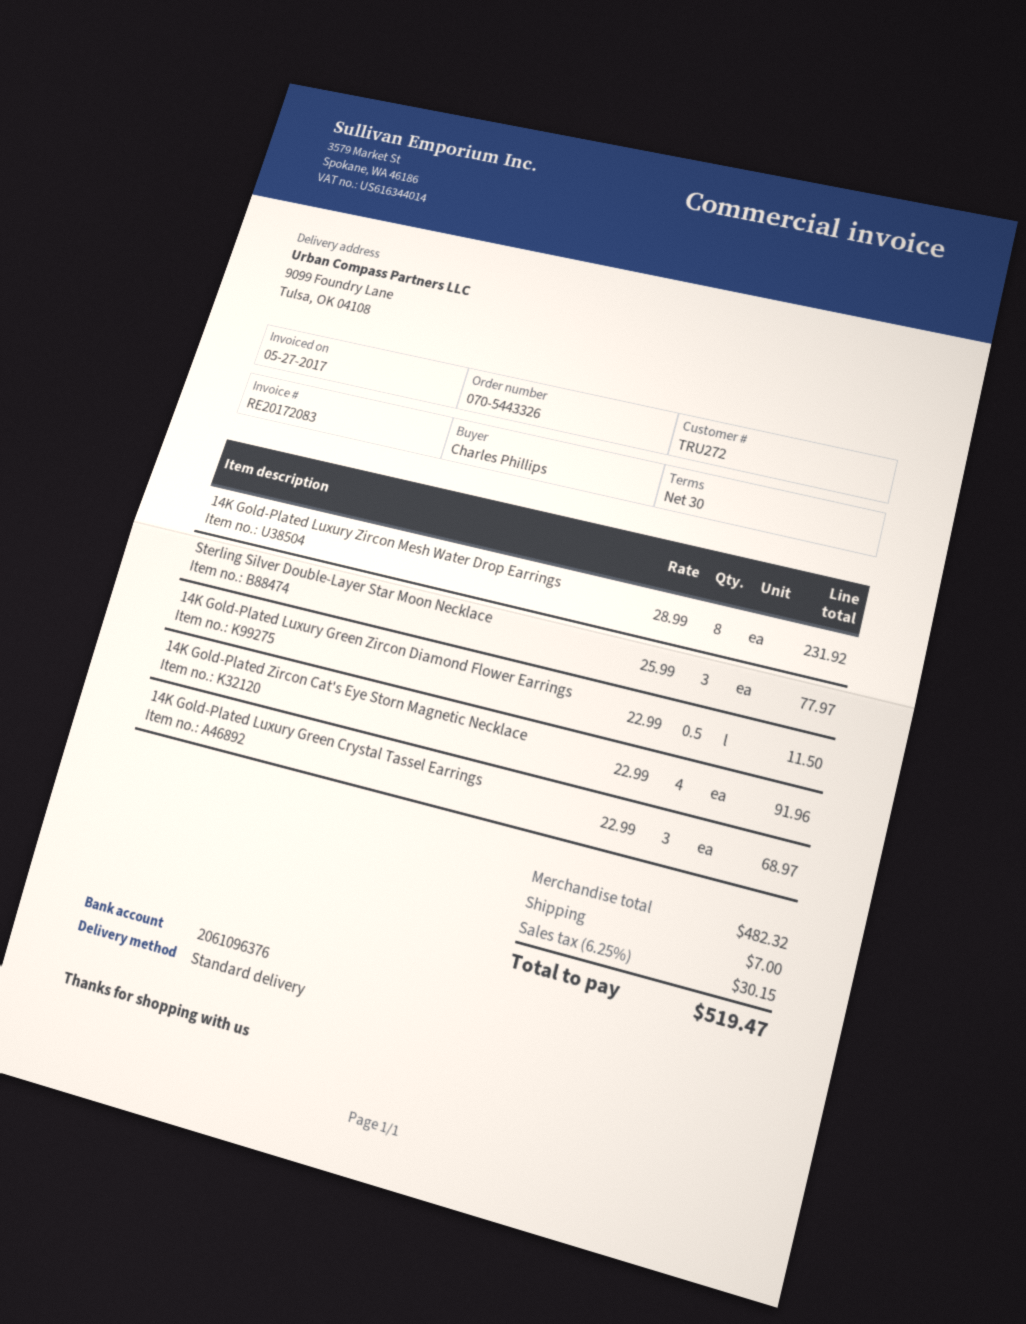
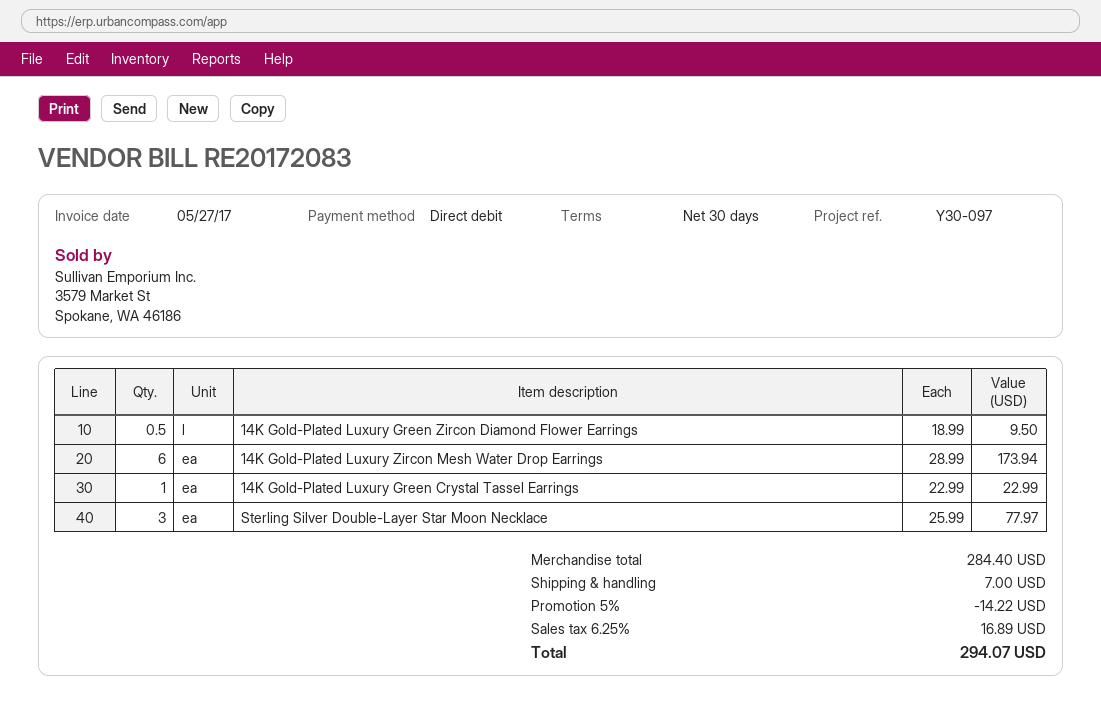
14K Gold-Plated Luxury Zircon Mesh Water Drop Earrings: 8 x 28.99 = 231.92 -> 6 x 28.99 = 173.94
14K Gold-Plated Luxury Green Zircon Diamond Flower Earrings: 0.5 x 22.99 = 11.50 -> 0.5 x 18.99 = 9.50
14K Gold-Plated Zircon Cat's Eye Storn Magnetic Necklace: 4 x 22.99 = 91.96 -> none
14K Gold-Plated Luxury Green Crystal Tassel Earrings: 3 x 22.99 = 68.97 -> 1 x 22.99 = 22.99
subtotal: 482.32 -> 284.40
discount: none -> 5% = 14.22
tax: 6.25% = 30.15 -> 6.25% = 16.89
total: 519.47 -> 294.07

